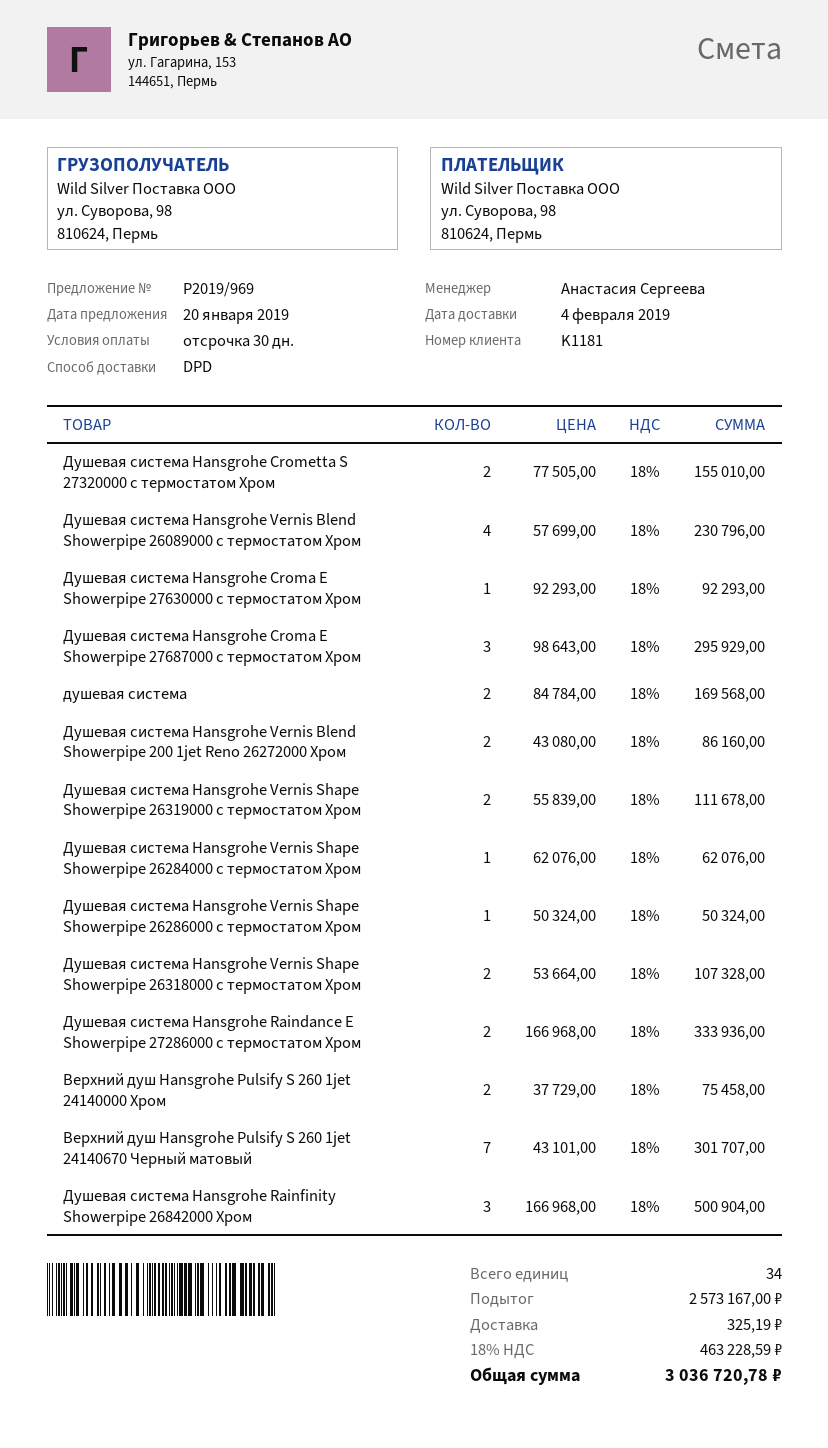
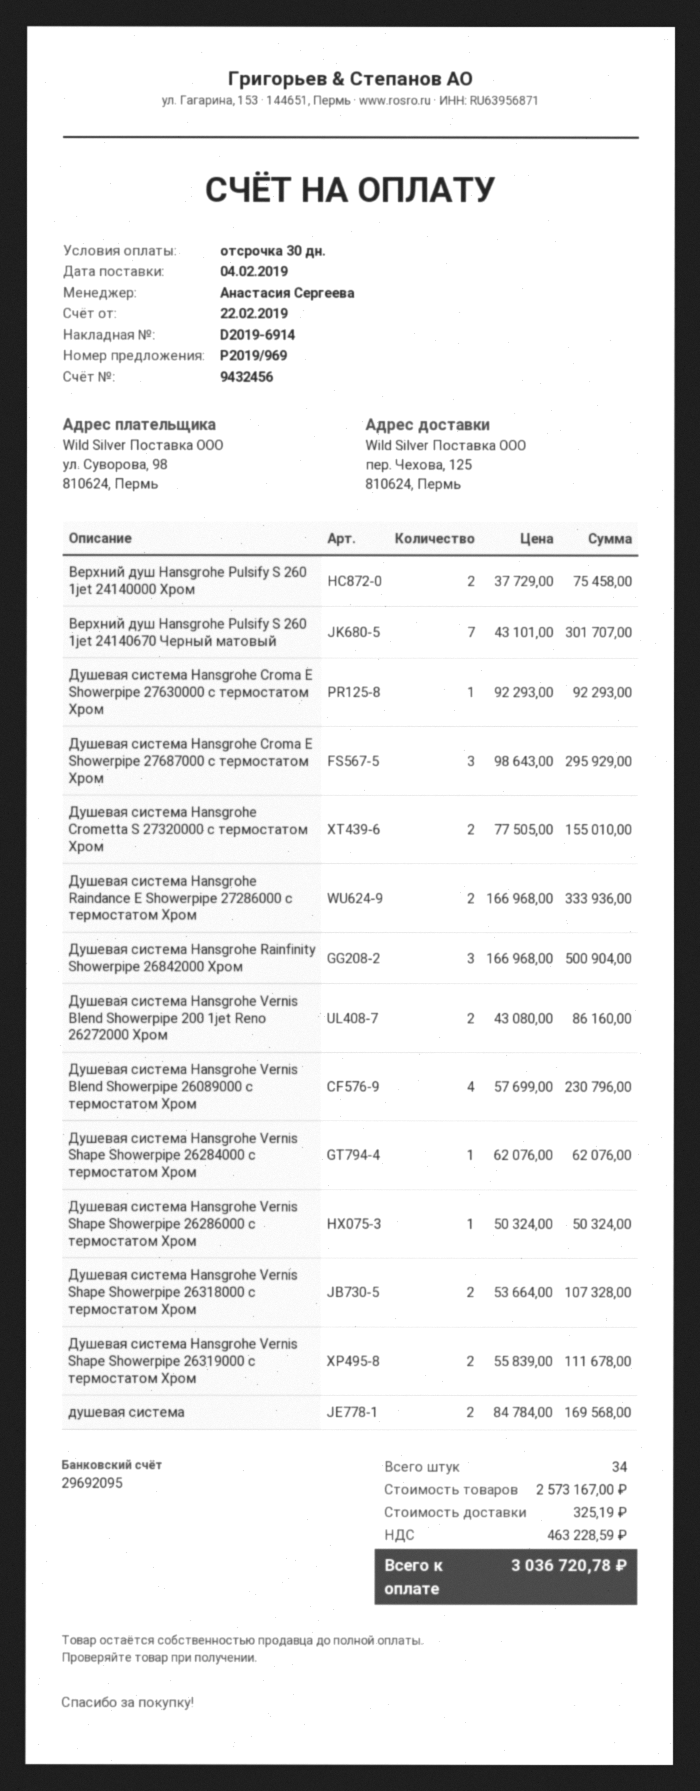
ship to: ул. Суворова, 98, 810624, Пермь -> пер. Чехова, 125, 810624, Пермь

